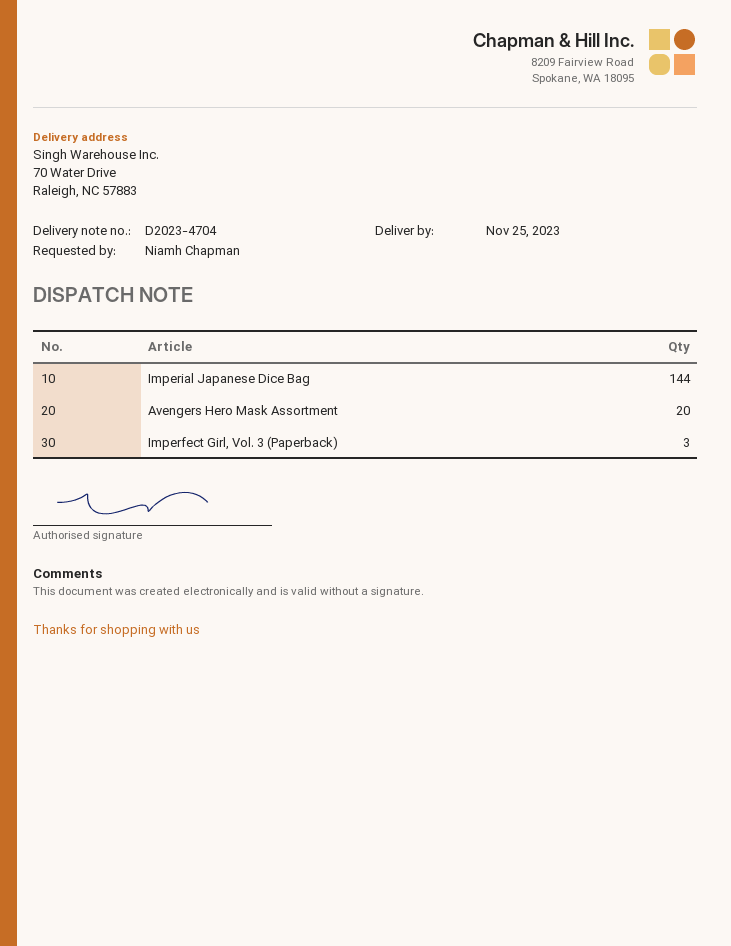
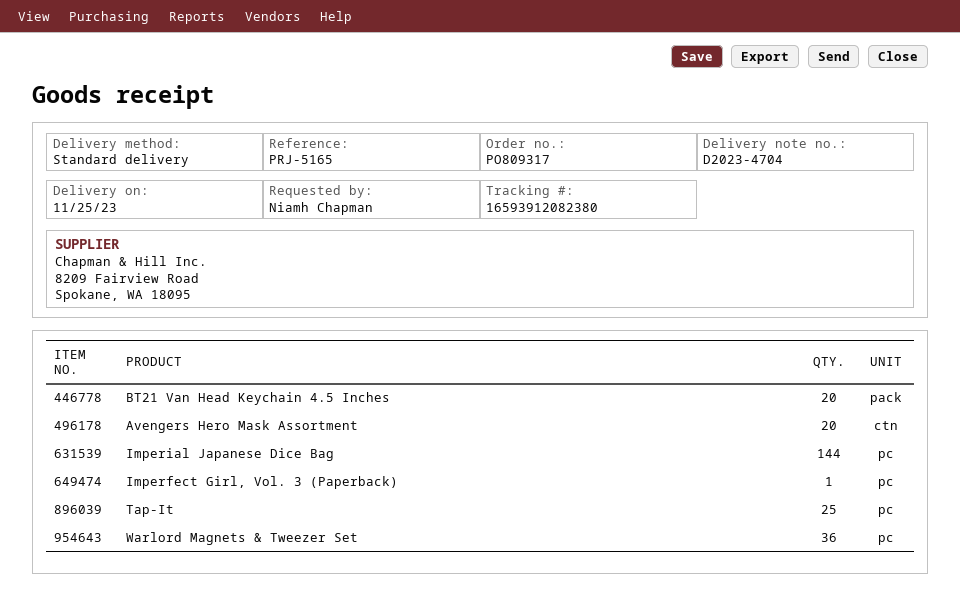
Imperfect Girl, Vol. 3 (Paperback): 3 -> 1
BT21 Van Head Keychain 4.5 Inches: none -> 20
Tap-It: none -> 25
Warlord Magnets & Tweezer Set: none -> 36

